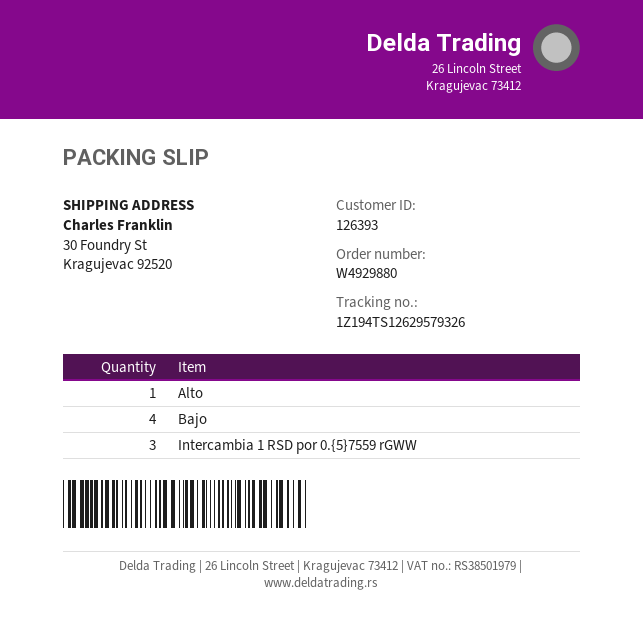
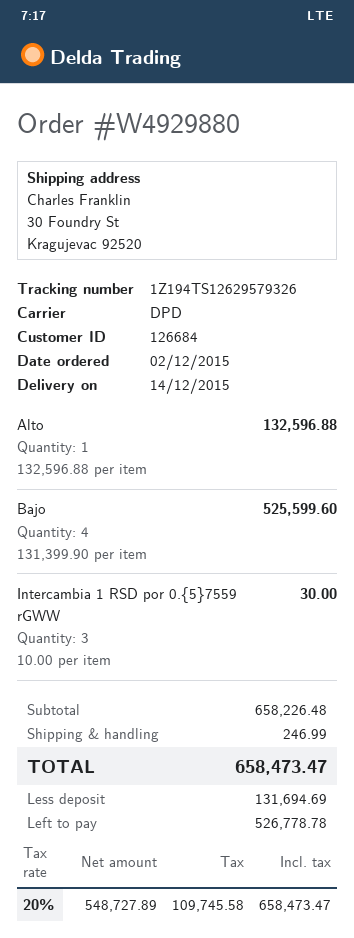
customer number: 126393 -> 126684

